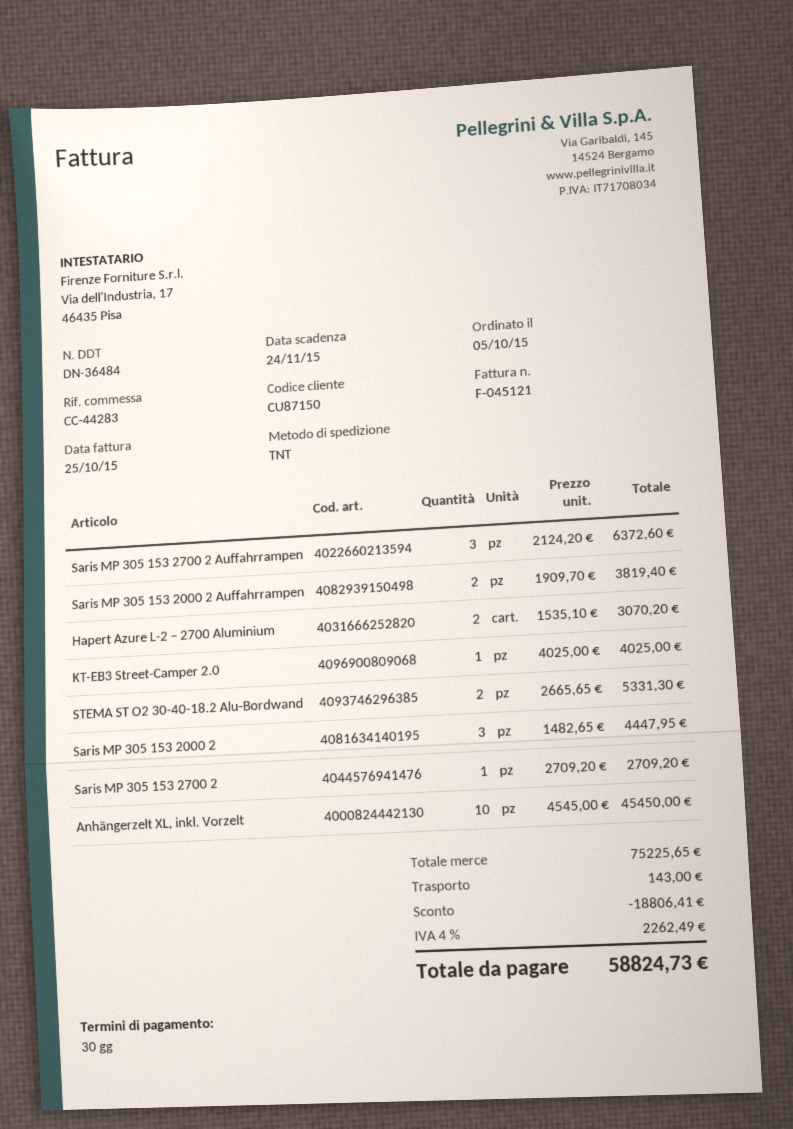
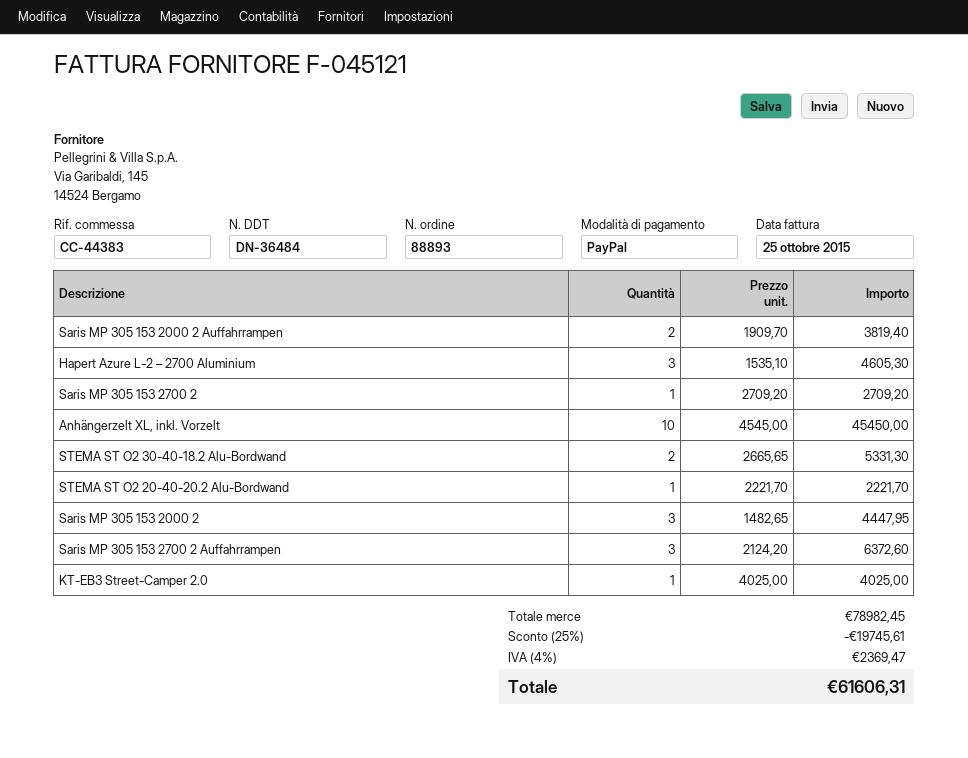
reference: CC-44283 -> CC-44383
Hapert Azure L-2 – 2700 Aluminium: 2 x 1535.10 = 3070.20 -> 3 x 1535.10 = 4605.30
STEMA ST O2 20-40-20.2 Alu-Bordwand: none -> 1 x 2221.70 = 2221.70
subtotal: 75225.65 -> 78982.45
discount: 18806.41 -> 19745.61
shipping: 143.00 -> none
tax: 4% = 2262.49 -> 4% = 2369.47
total: 58824.73 -> 61606.31

